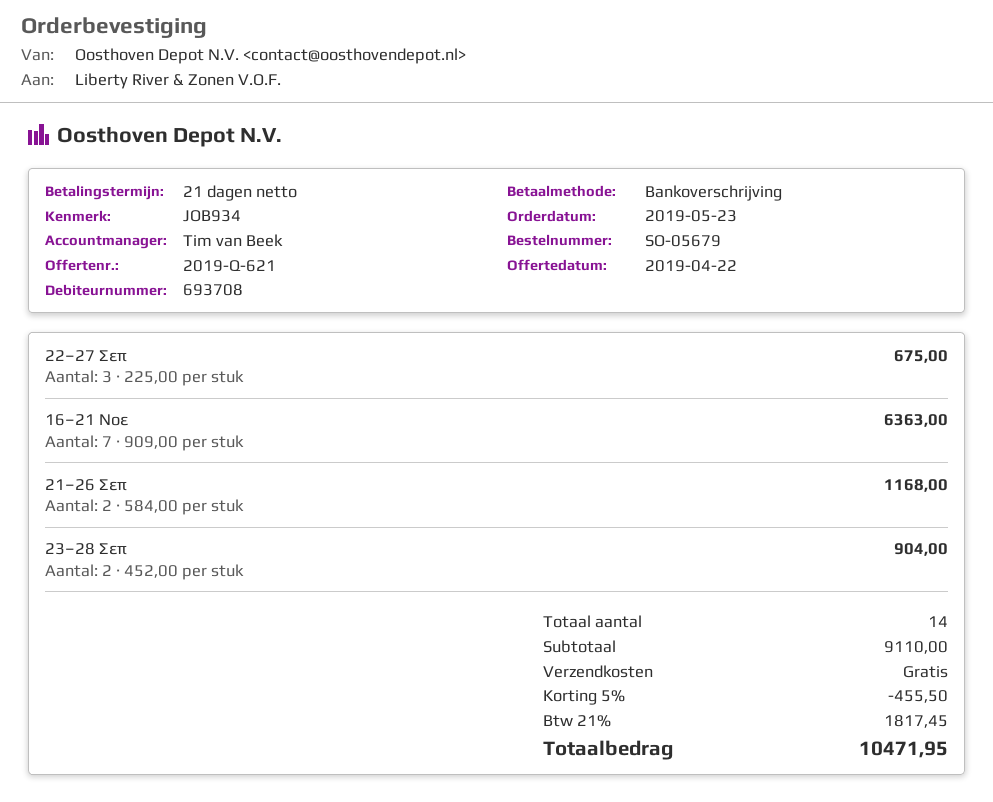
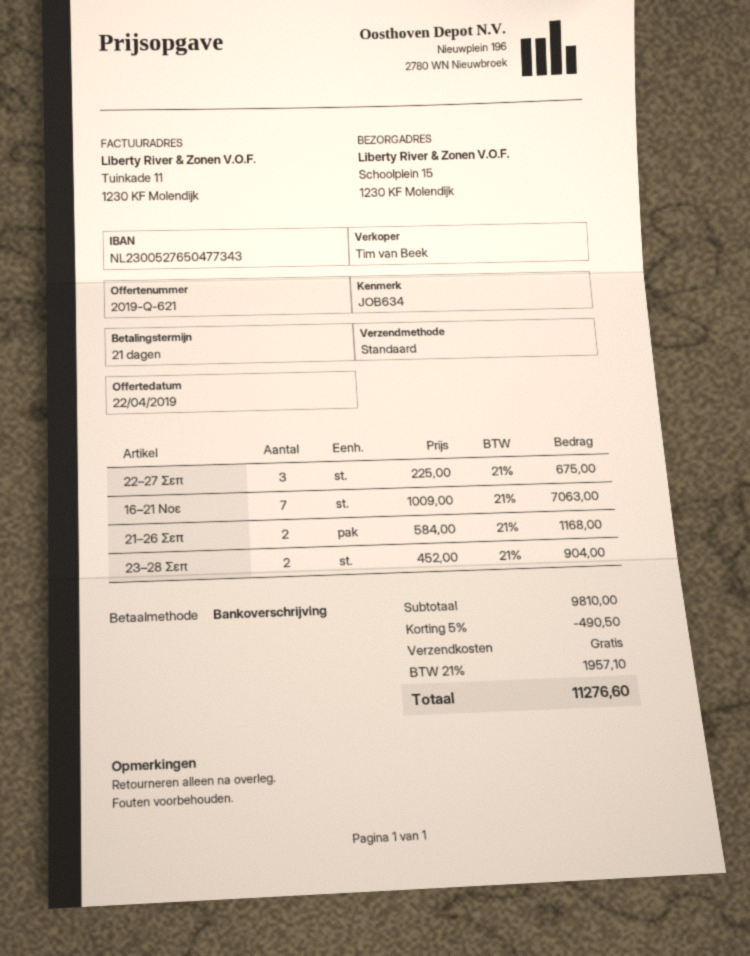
reference: JOB934 -> JOB634
16–21 Νοε: 7 x 909.00 = 6363.00 -> 7 x 1009.00 = 7063.00
subtotal: 9110.00 -> 9810.00
discount: 5% = 455.50 -> 5% = 490.50
tax: 21% = 1817.45 -> 21% = 1957.10
total: 10471.95 -> 11276.60

